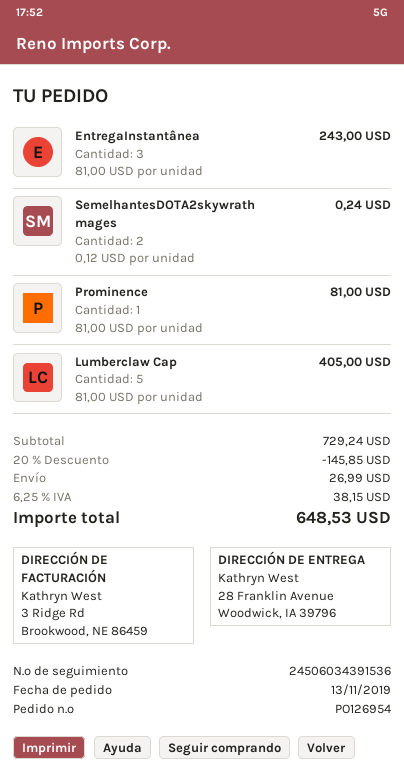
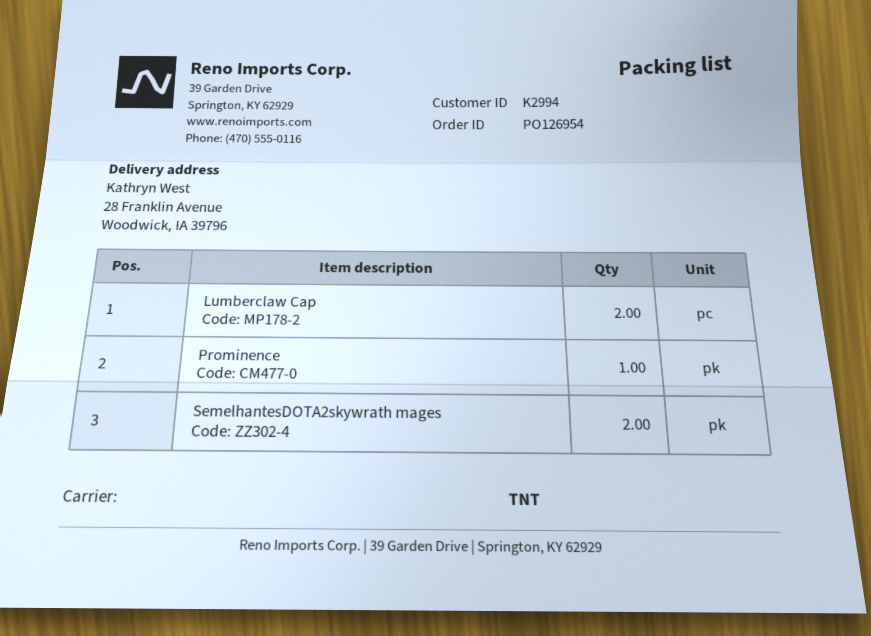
EntregaInstantânea: 3 -> none
Lumberclaw Cap: 5 -> 2

